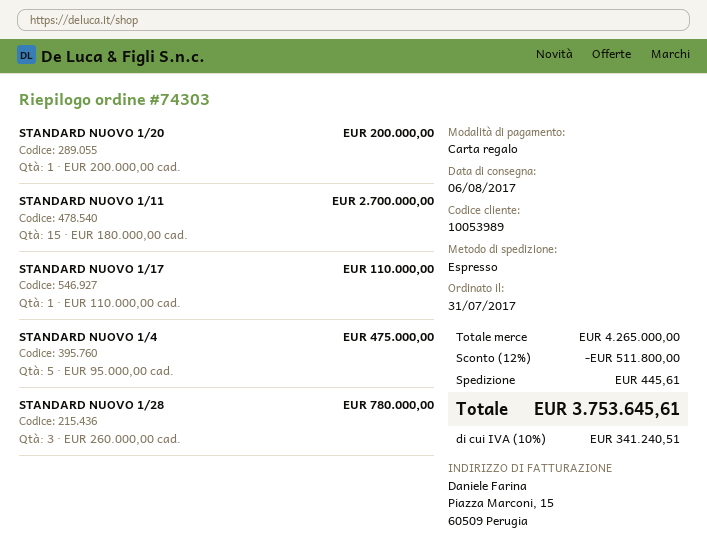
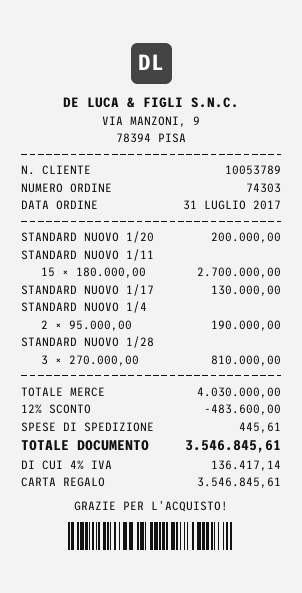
customer number: 10053989 -> 10053789
STANDARD NUOVO 1/17: 1 x 110000.00 = 110000.00 -> 1 x 130000.00 = 130000.00
STANDARD NUOVO 1/4: 5 x 95000.00 = 475000.00 -> 2 x 95000.00 = 190000.00
STANDARD NUOVO 1/28: 3 x 260000.00 = 780000.00 -> 3 x 270000.00 = 810000.00
subtotal: 4265000.00 -> 4030000.00
discount: 12% = 511800.00 -> 12% = 483600.00
tax: 10% = 341240.51 -> 4% = 136417.14
total: 3753645.61 -> 3546845.61

